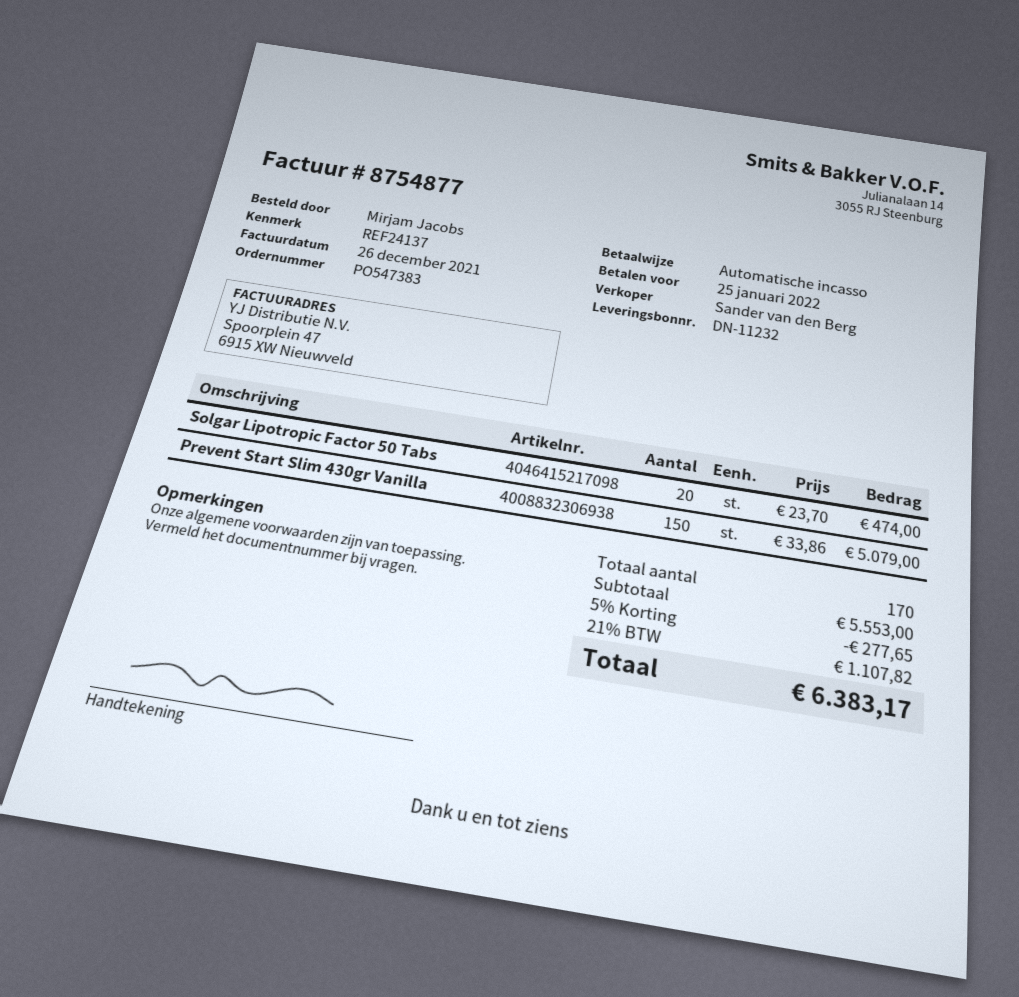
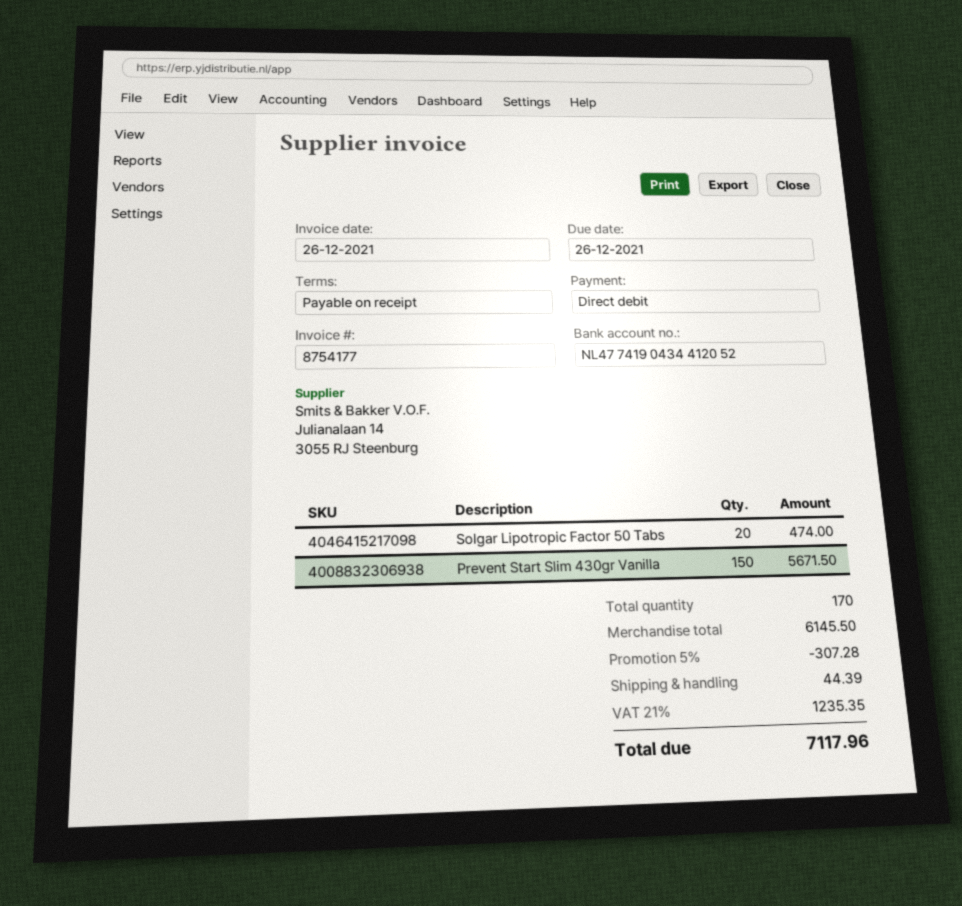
invoice number: 8754877 -> 8754177
due date: 2022-01-25 -> 2021-12-26
Prevent Start Slim 430gr Vanilla: 150 for 5079.00 -> 150 for 5671.50
subtotal: 5553.00 -> 6145.50
discount: 5% = 277.65 -> 5% = 307.28
shipping: none -> 44.39
tax: 21% = 1107.82 -> 21% = 1235.35
total: 6383.17 -> 7117.96

